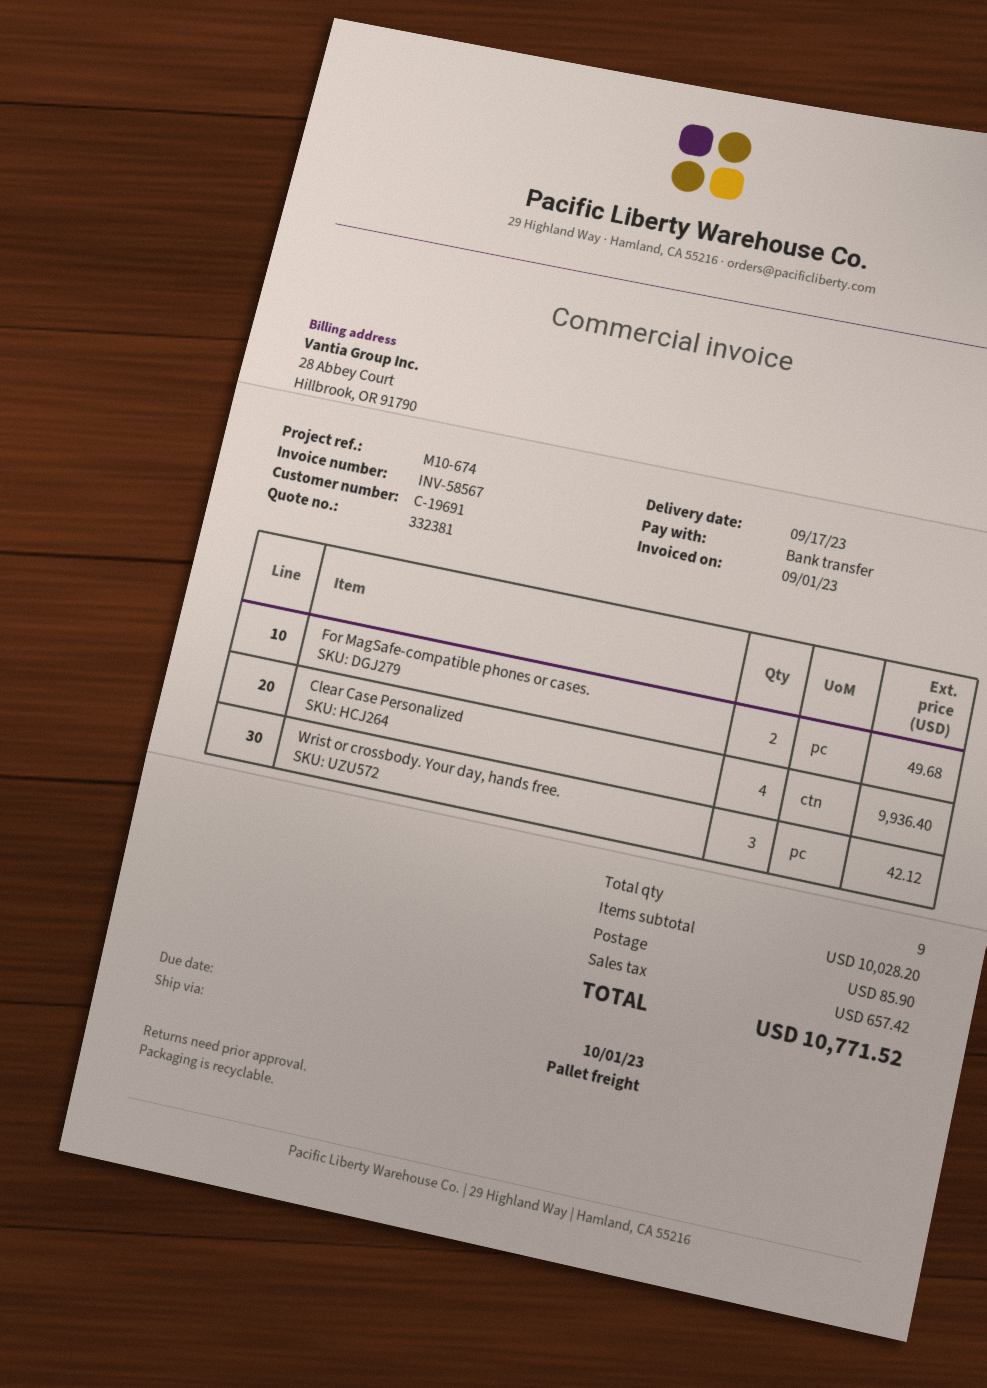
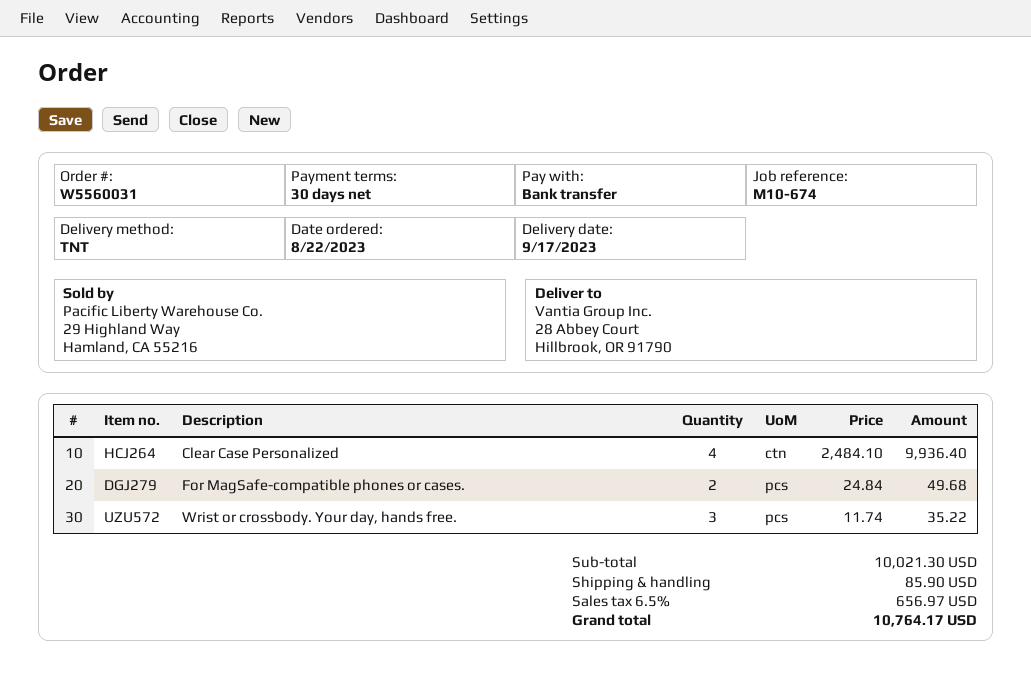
shipping method: pallet freight -> TNT
Wrist or crossbody. Your day, hands free.: 3 for 42.12 -> 3 for 35.22
subtotal: 10028.20 -> 10021.30
tax: 657.42 -> 656.97
total: 10771.52 -> 10764.17

